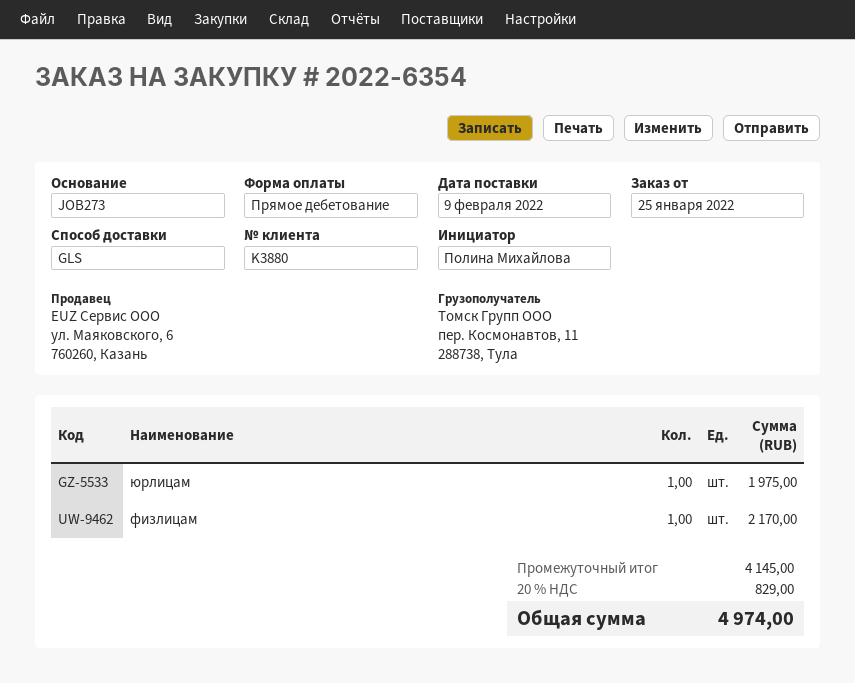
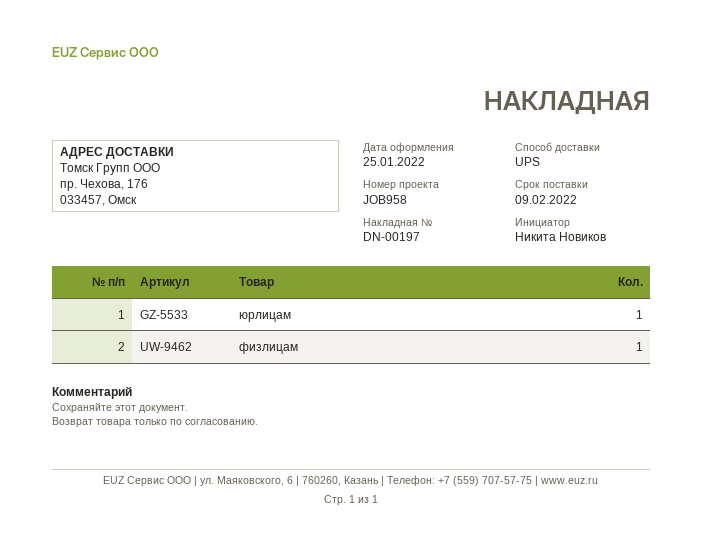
reference: JOB273 -> JOB958
ordered by: Полина Михайлова -> Никита Новиков
shipping method: GLS -> UPS
ship to: пер. Космонавтов, 11, 288738, Тула -> пр. Чехова, 176, 033457, Омск

